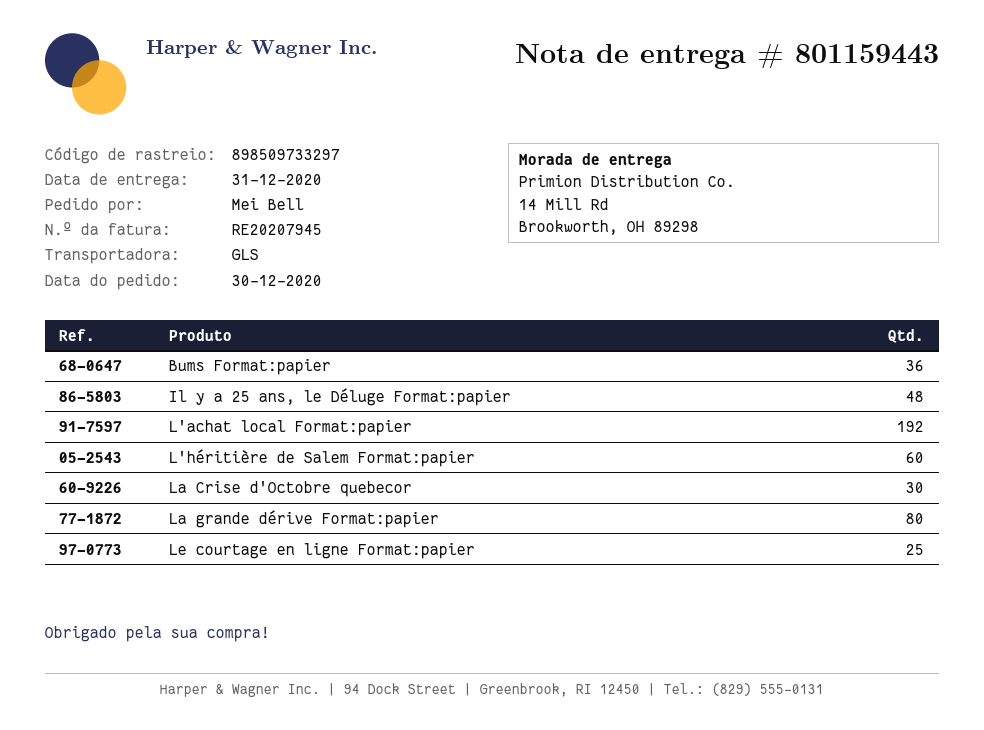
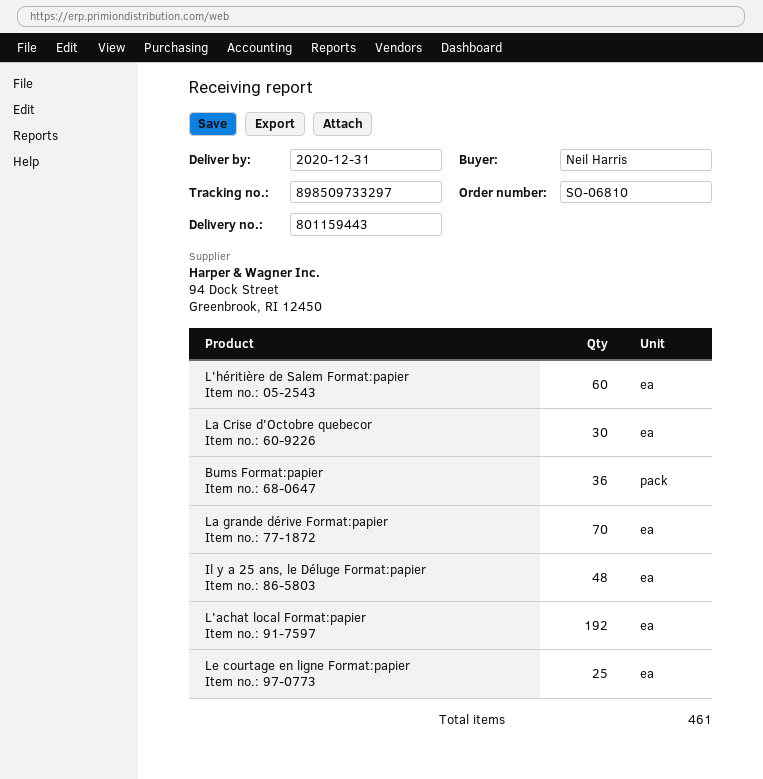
ordered by: Mei Bell -> Neil Harris
La grande dérive Format:papier: 80 -> 70

